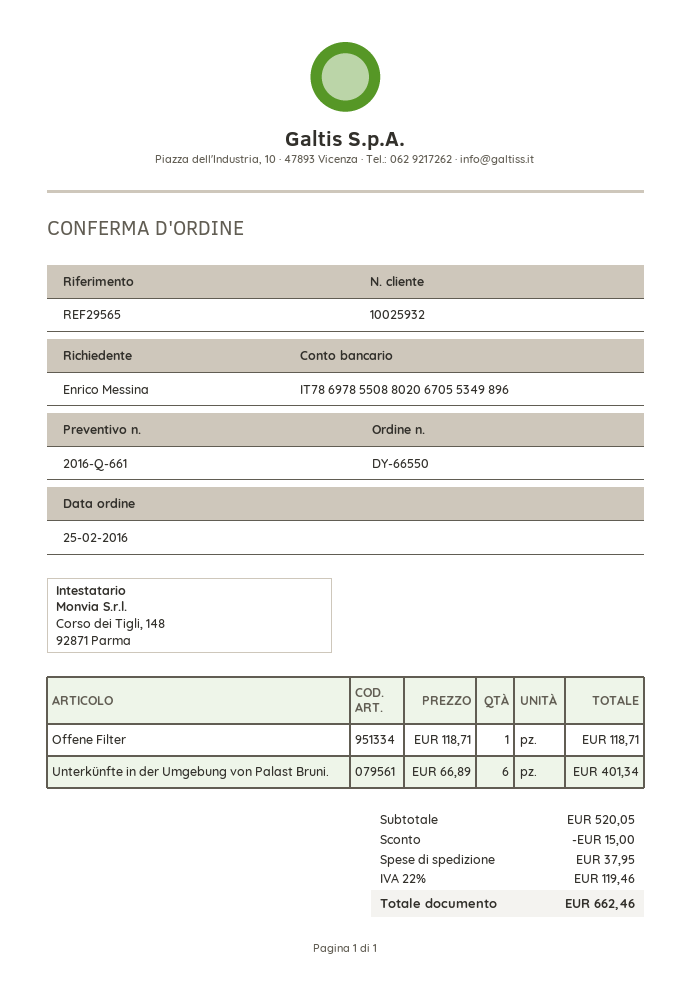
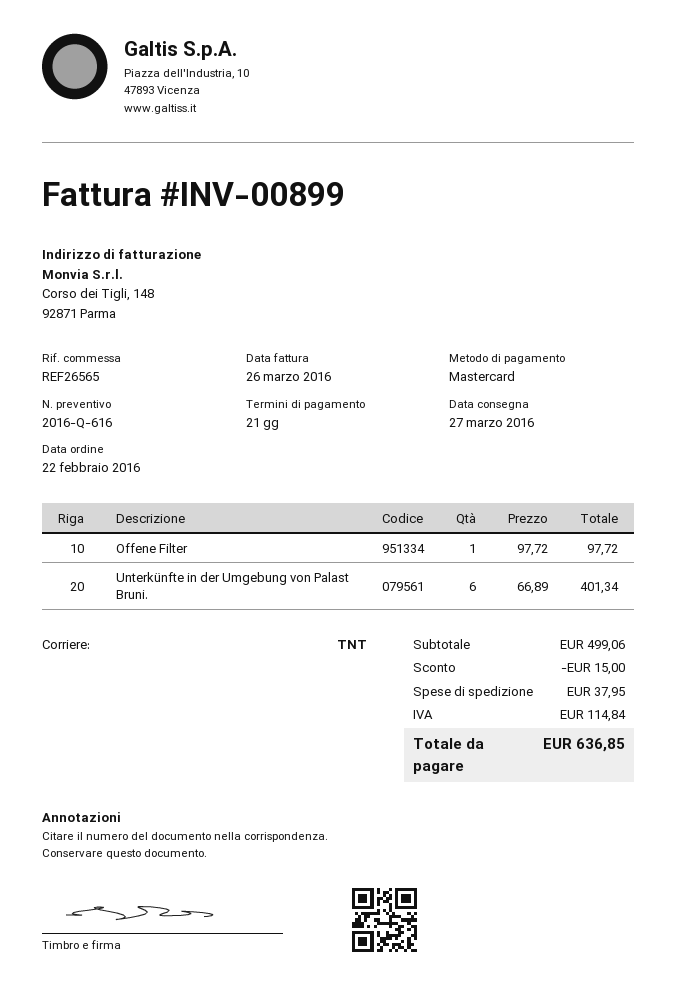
quote number: 2016-Q-661 -> 2016-Q-616
order date: 2016-02-25 -> 2016-02-22
reference: REF29565 -> REF26565
Offene Filter: 1 x 118.71 = 118.71 -> 1 x 97.72 = 97.72
subtotal: 520.05 -> 499.06
tax: 119.46 -> 114.84
total: 662.46 -> 636.85

